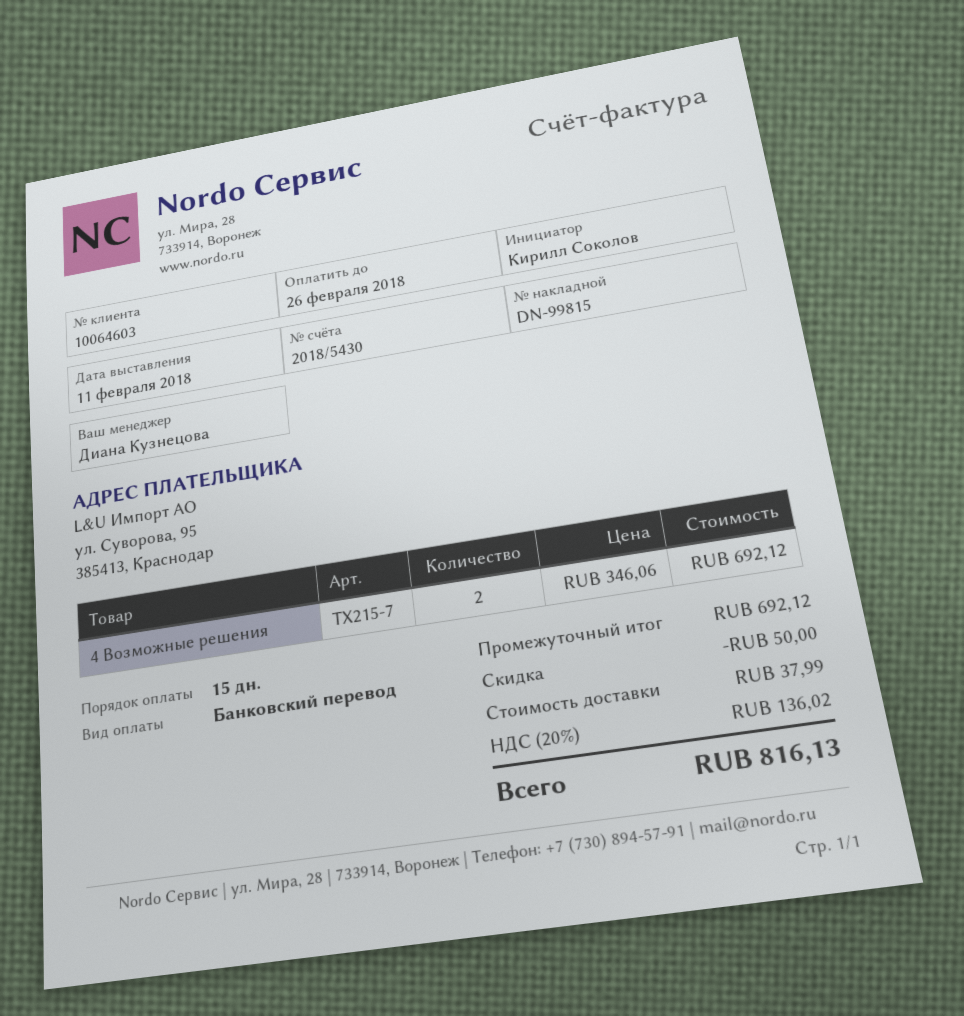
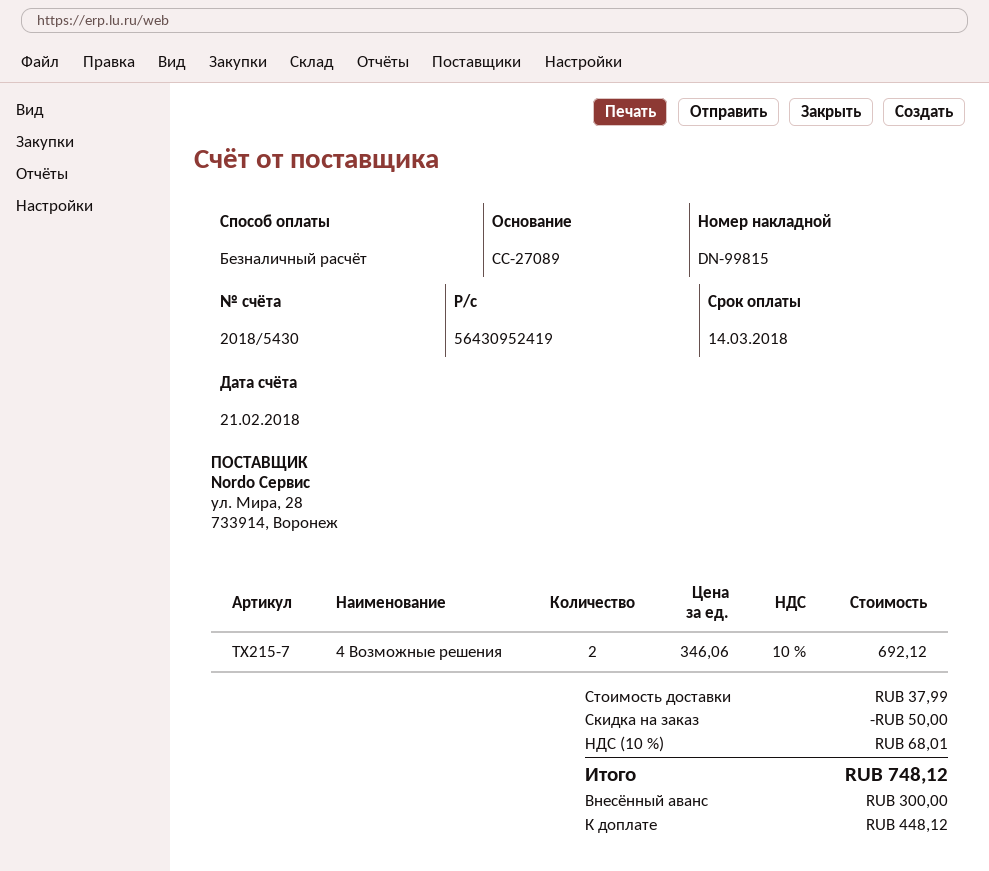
invoice date: 2018-02-11 -> 2018-02-21
due date: 2018-02-26 -> 2018-03-14
tax: 20% = 136.02 -> 10% = 68.01
total: 816.13 -> 748.12

